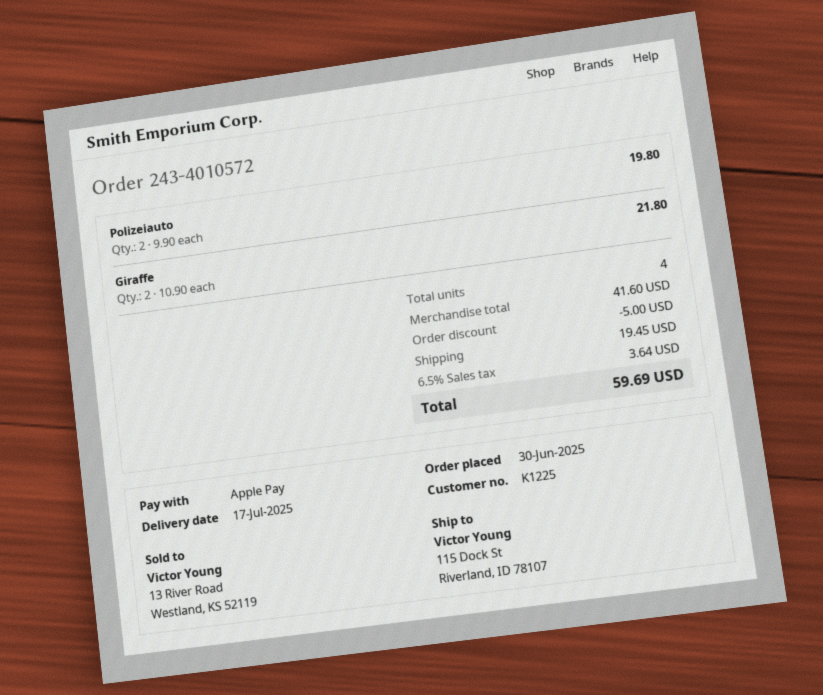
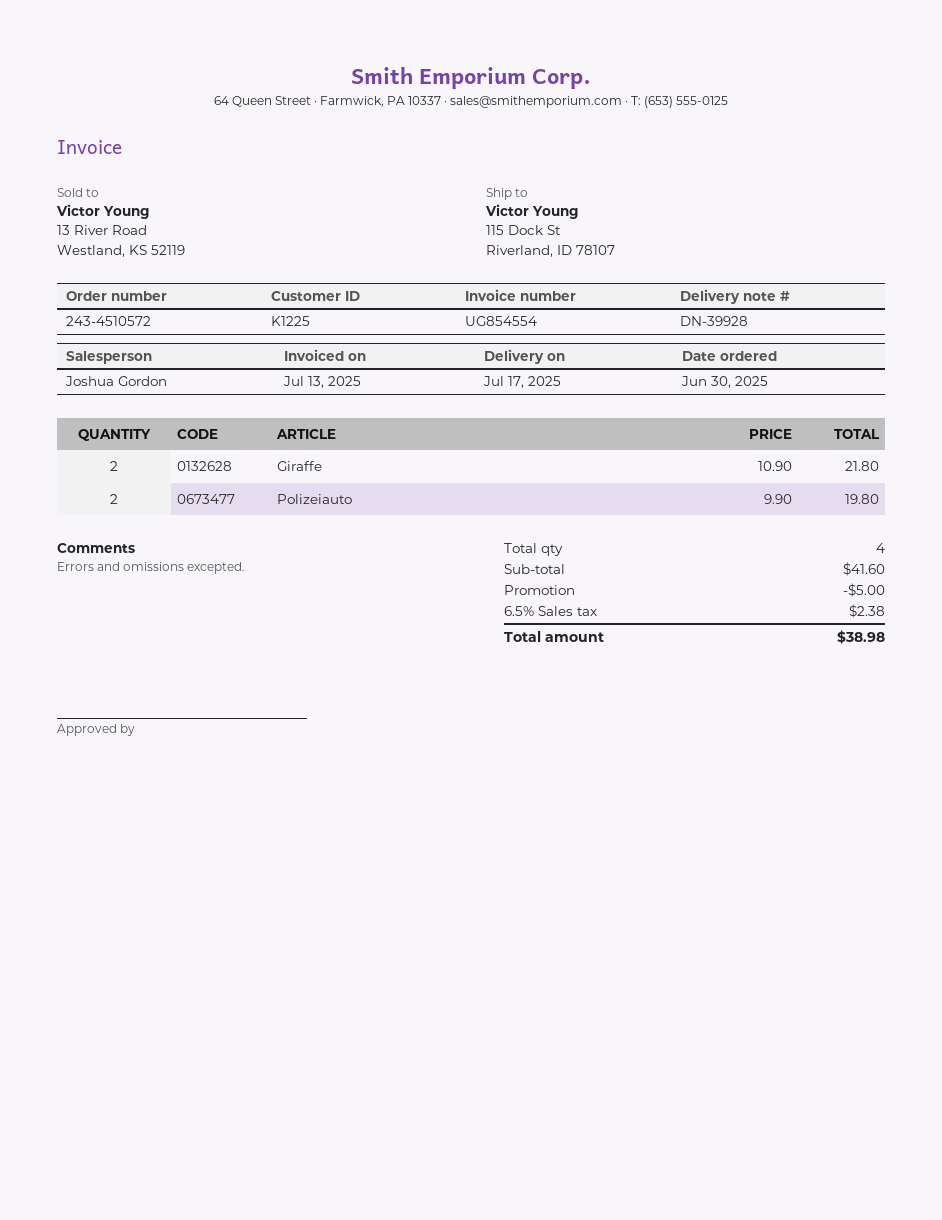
order number: 243-4010572 -> 243-4510572
shipping: 19.45 -> none
tax: 6.5% = 3.64 -> 6.5% = 2.38
total: 59.69 -> 38.98

